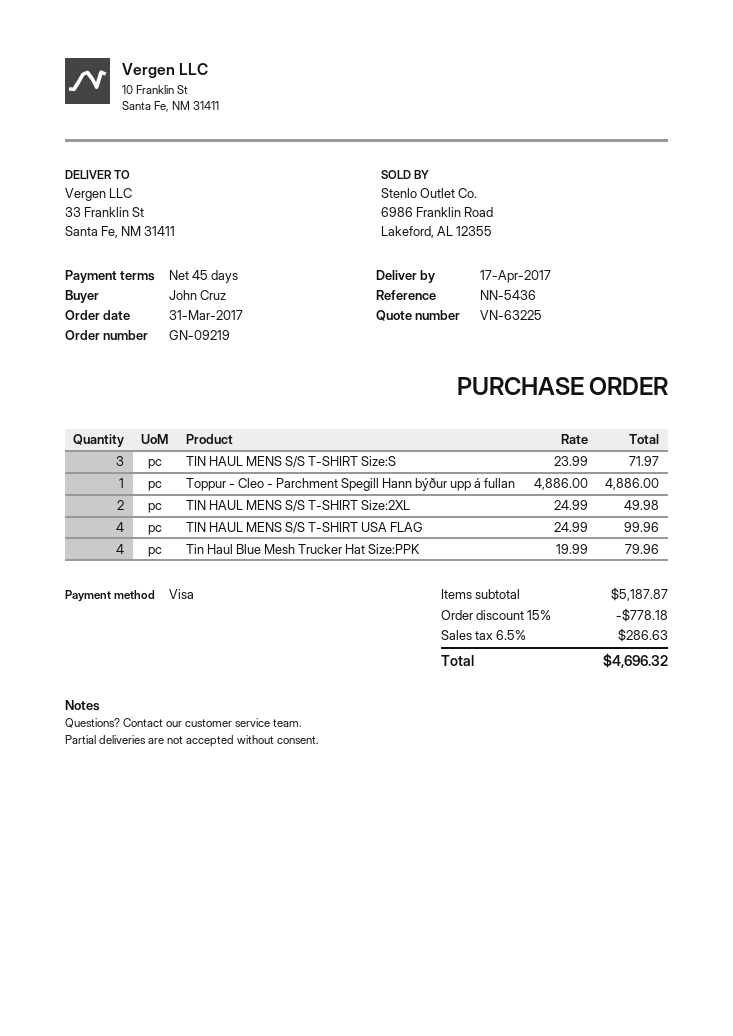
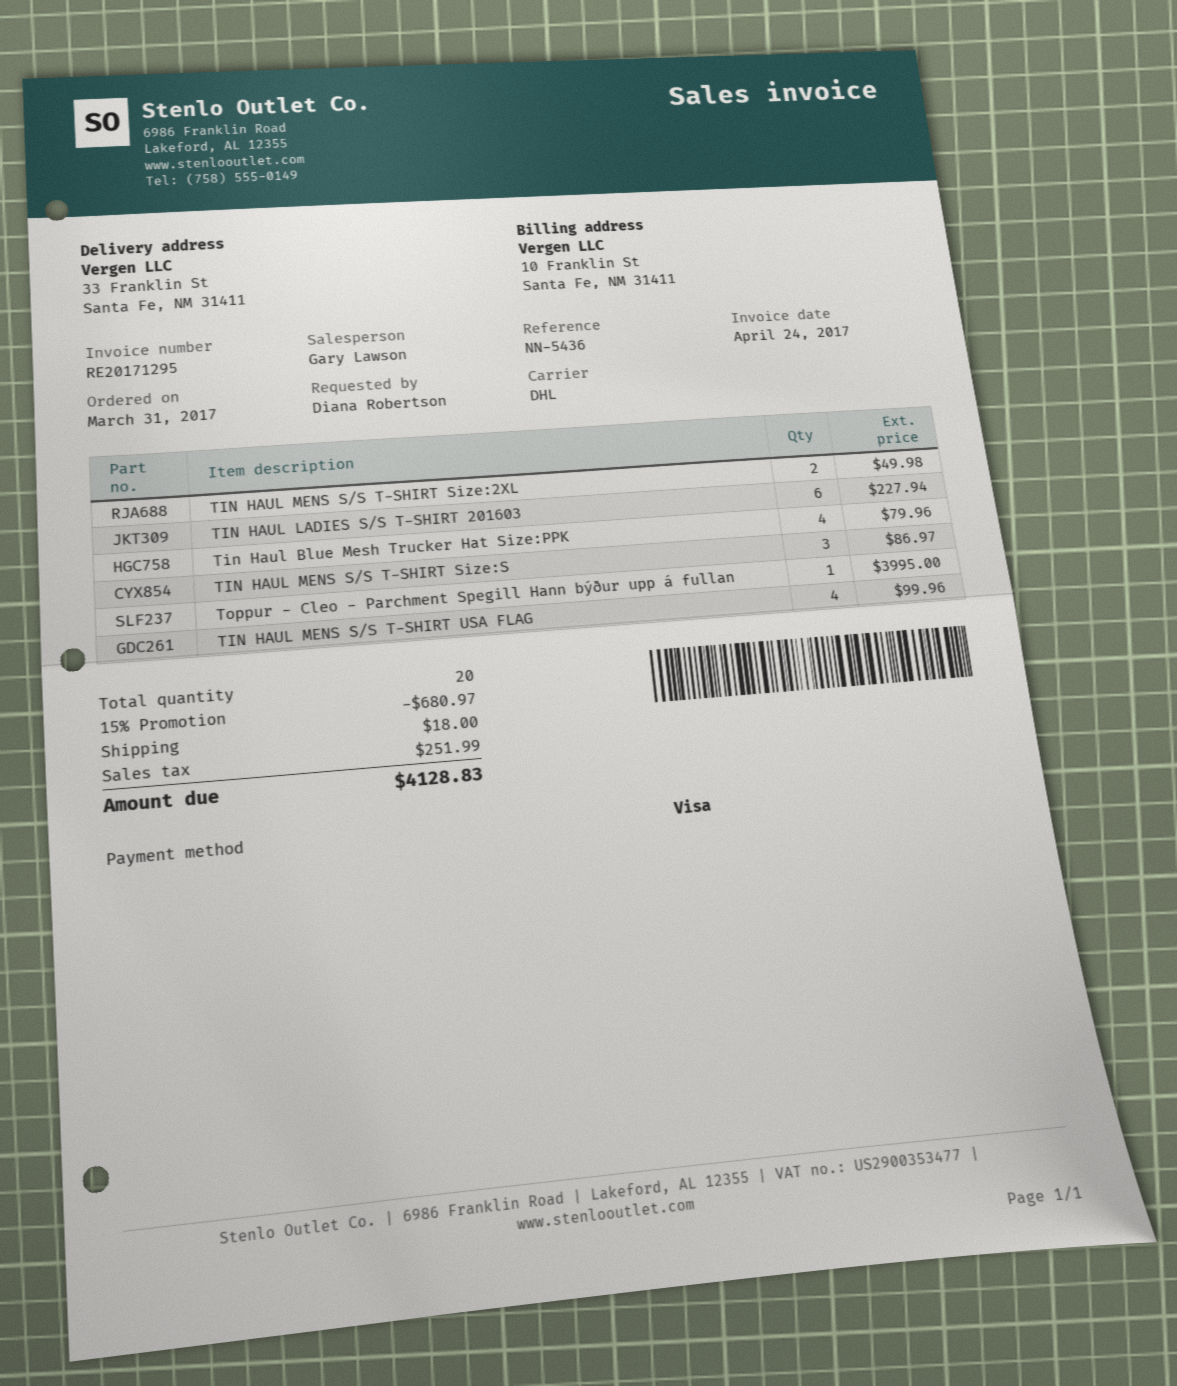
ordered by: John Cruz -> Diana Robertson
TIN HAUL MENS S/S T-SHIRT Size:S: 3 for 71.97 -> 3 for 86.97
Toppur - Cleo - Parchment Spegill Hann býður upp á fullan: 1 for 4886.00 -> 1 for 3995.00
TIN HAUL LADIES S/S T-SHIRT 201603: none -> 6 for 227.94
discount: 15% = 778.18 -> 15% = 680.97
shipping: none -> 18.00
tax: 286.63 -> 251.99
total: 4696.32 -> 4128.83

